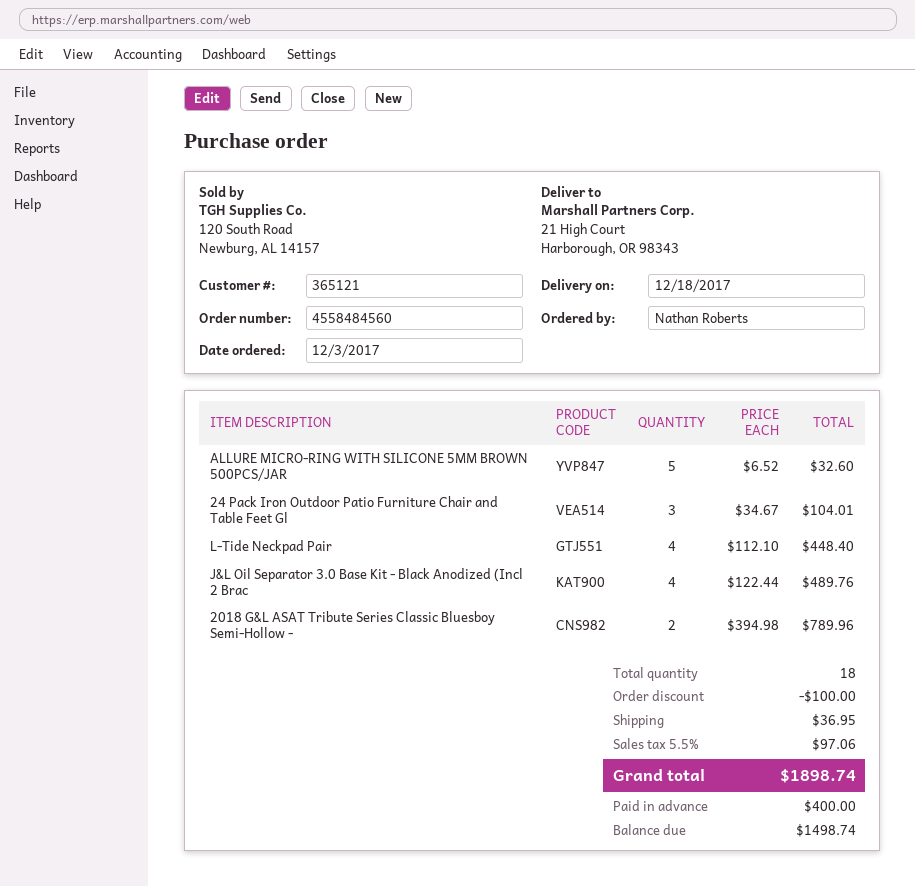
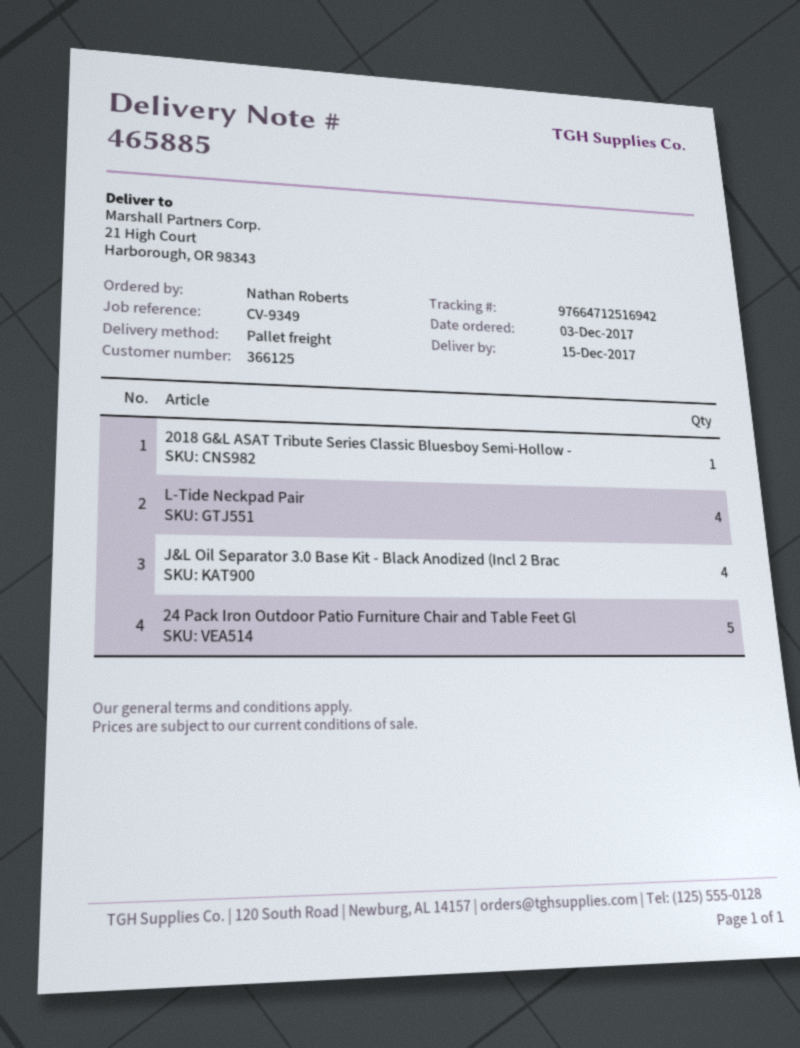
delivery date: 2017-12-18 -> 2017-12-15
customer number: 365121 -> 366125
ALLURE MICRO-RING WITH SILICONE 5MM BROWN 500PCS/JAR: 5 -> none
24 Pack Iron Outdoor Patio Furniture Chair and Table Feet Gl: 3 -> 5
2018 G&L ASAT Tribute Series Classic Bluesboy Semi-Hollow -: 2 -> 1

